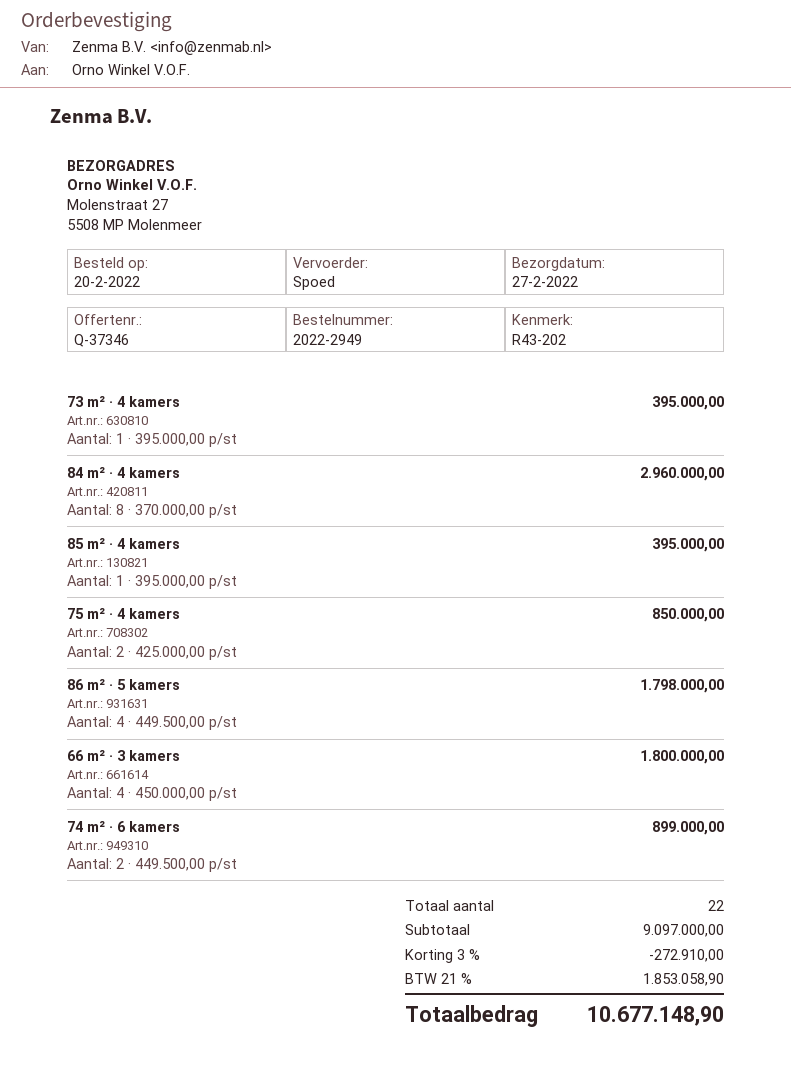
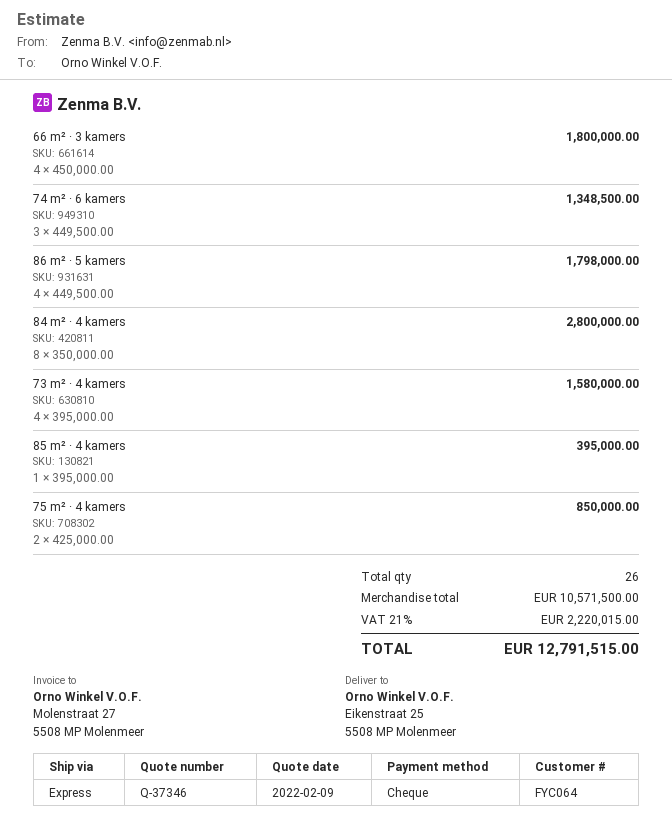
ship to: Molenstraat 27, 5508 MP Molenmeer -> Eikenstraat 25, 5508 MP Molenmeer
73 m² · 4 kamers: 1 x 395000.00 = 395000.00 -> 4 x 395000.00 = 1580000.00
84 m² · 4 kamers: 8 x 370000.00 = 2960000.00 -> 8 x 350000.00 = 2800000.00
74 m² · 6 kamers: 2 x 449500.00 = 899000.00 -> 3 x 449500.00 = 1348500.00
total quantity: 22 -> 26
subtotal: 9097000.00 -> 10571500.00
discount: 3% = 272910.00 -> none
tax: 21% = 1853058.90 -> 21% = 2220015.00
total: 10677148.90 -> 12791515.00

